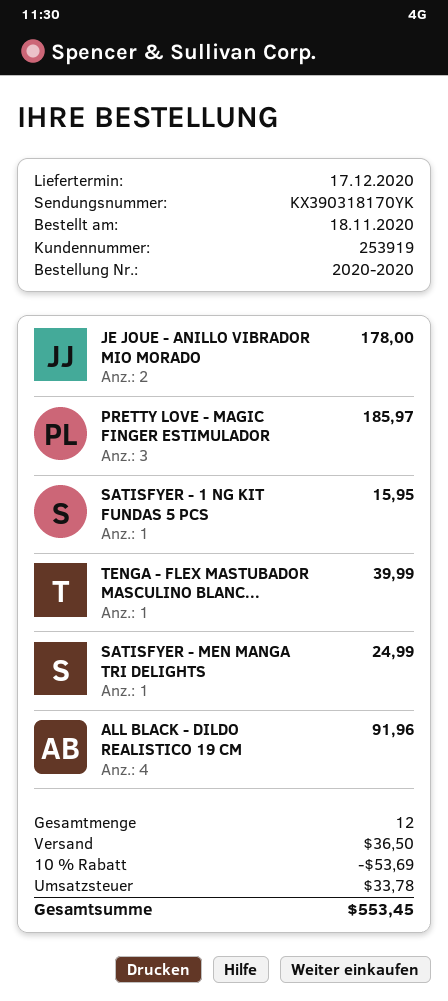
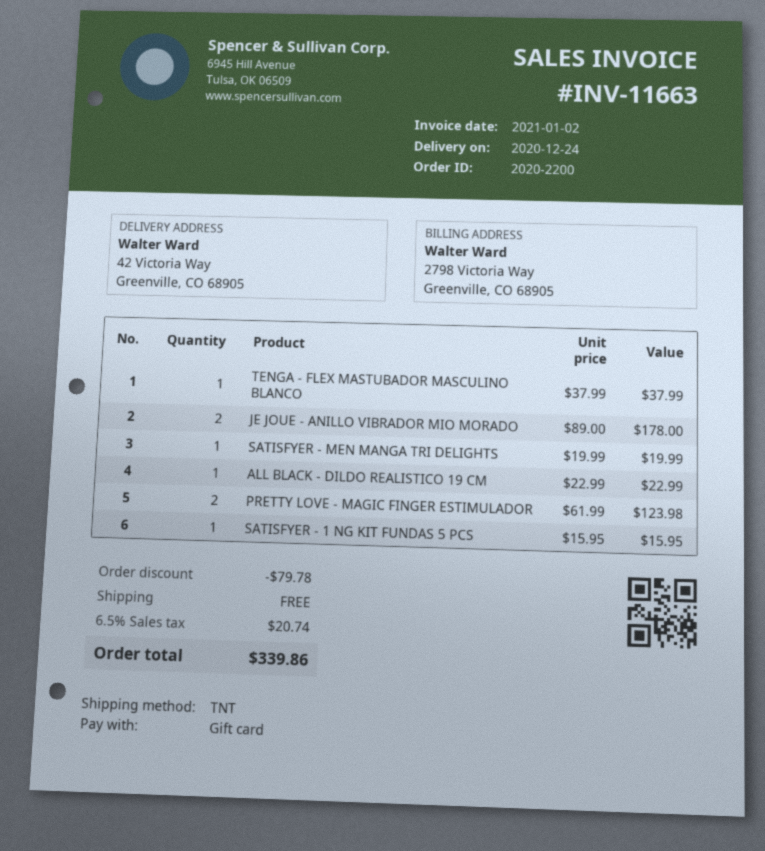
order number: 2020-2020 -> 2020-2200
delivery date: 2020-12-17 -> 2020-12-24
PRETTY LOVE - MAGIC FINGER ESTIMULADOR: 3 for 185.97 -> 2 for 123.98
TENGA - FLEX MASTUBADOR MASCULINO BLANC...: 1 for 39.99 -> 1 for 37.99
SATISFYER - MEN MANGA TRI DELIGHTS: 1 for 24.99 -> 1 for 19.99
ALL BLACK - DILDO REALISTICO 19 CM: 4 for 91.96 -> 1 for 22.99
discount: 53.69 -> 79.78
shipping: 36.50 -> 0.00
tax: 33.78 -> 20.74
total: 553.45 -> 339.86

